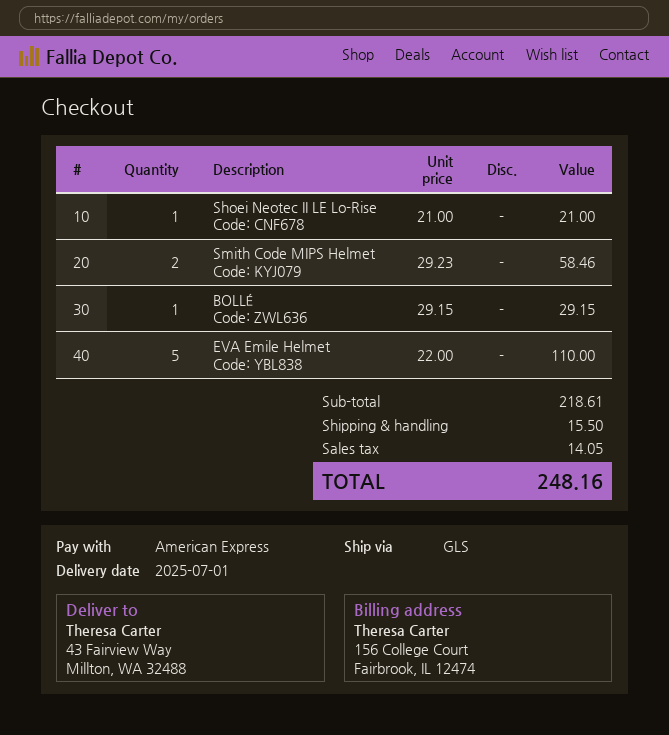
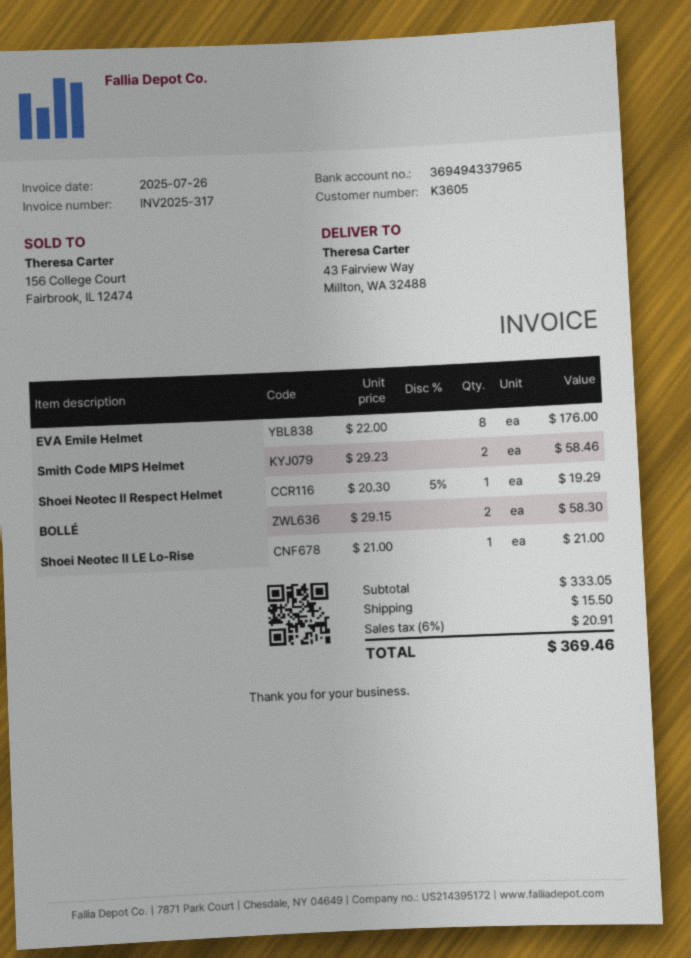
BOLLÉ: 1 x 29.15 = 29.15 -> 2 x 29.15 = 58.30
EVA Emile Helmet: 5 x 22.00 = 110.00 -> 8 x 22.00 = 176.00
Shoei Neotec II Respect Helmet: none -> 1 x 20.30 - 5% = 19.29
subtotal: 218.61 -> 333.05
tax: 14.05 -> 20.91
total: 248.16 -> 369.46

